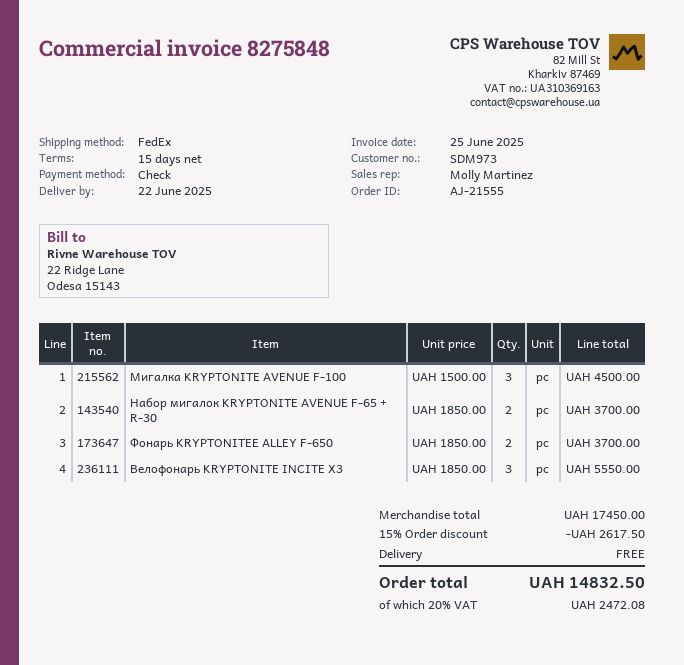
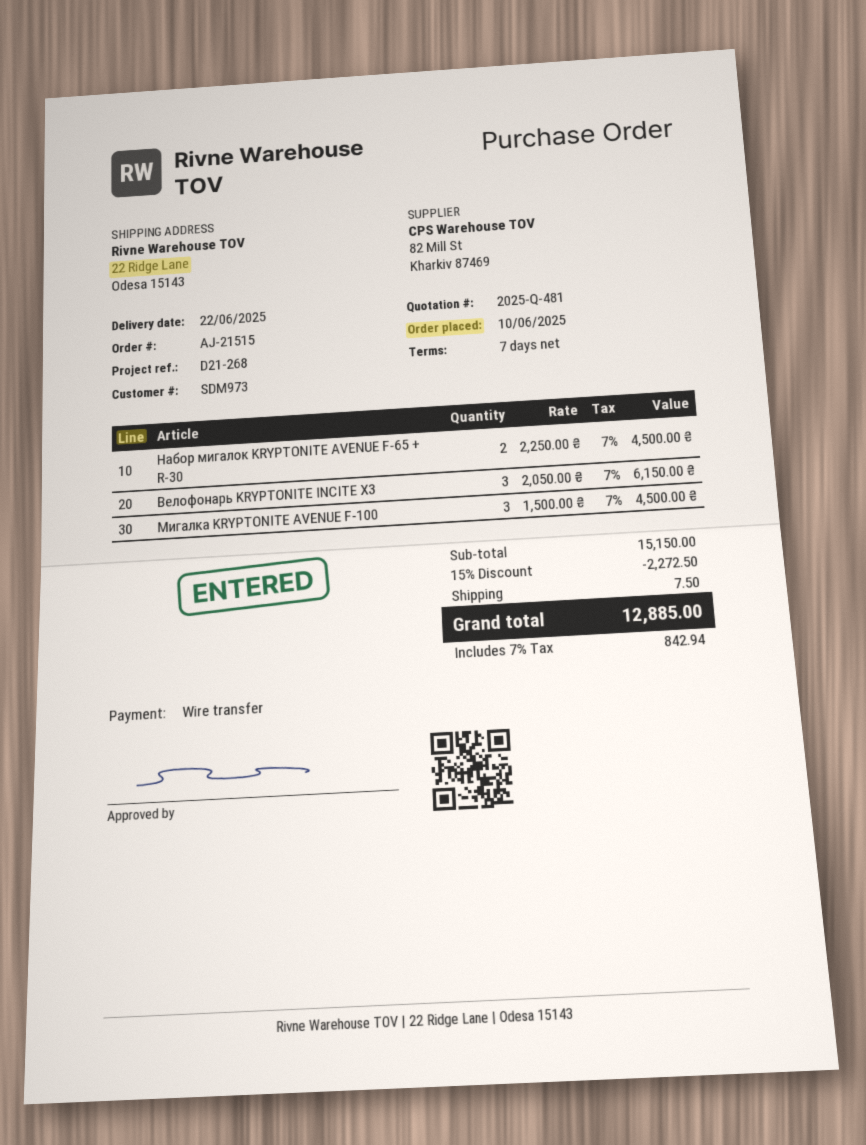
order number: AJ-21555 -> AJ-21515
payment terms: 15 days -> 7 days
payment method: cheque -> bank transfer
Набор мигалок KRYPTONITE AVENUE F-65 + R-30: 2 x 1850.00 = 3700.00 -> 2 x 2250.00 = 4500.00
Фонарь KRYPTONITEE ALLEY F-650: 2 x 1850.00 = 3700.00 -> none
Велофонарь KRYPTONITE INCITE X3: 3 x 1850.00 = 5550.00 -> 3 x 2050.00 = 6150.00
subtotal: 17450.00 -> 15150.00
discount: 15% = 2617.50 -> 15% = 2272.50
shipping: 0.00 -> 7.50
tax: 20% = 2472.08 -> 7% = 842.94
total: 14832.50 -> 12885.00

